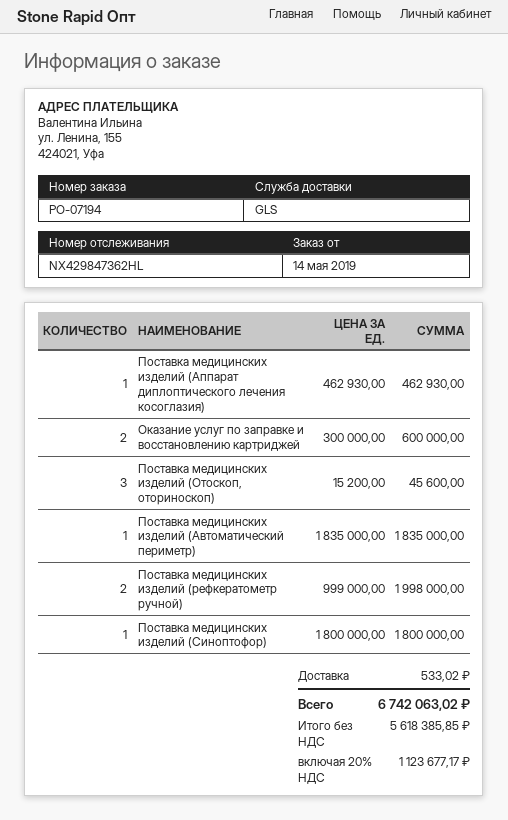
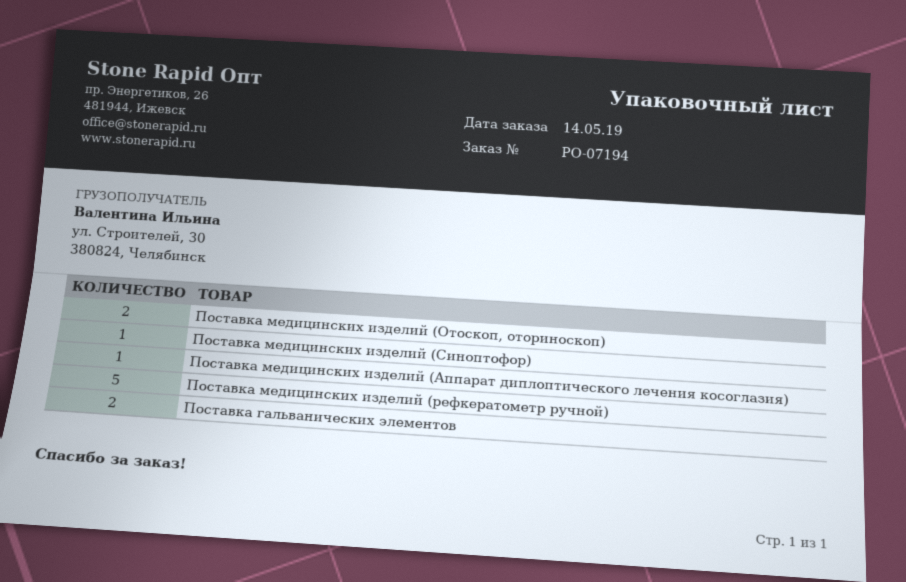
Оказание услуг по заправке и восстановлению картриджей: 2 -> none
Поставка медицинских изделий (Отоскоп, оториноскоп): 3 -> 2
Поставка медицинских изделий (Автоматический периметр): 1 -> none
Поставка медицинских изделий (рефкератометр ручной): 2 -> 5
Поставка гальванических элементов: none -> 2

